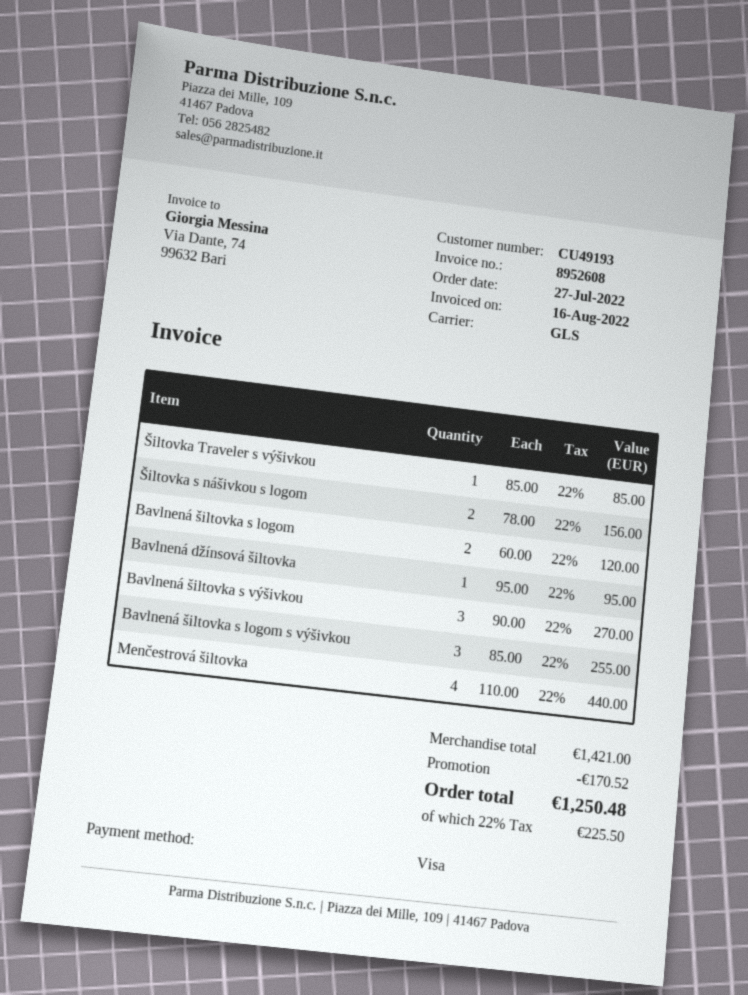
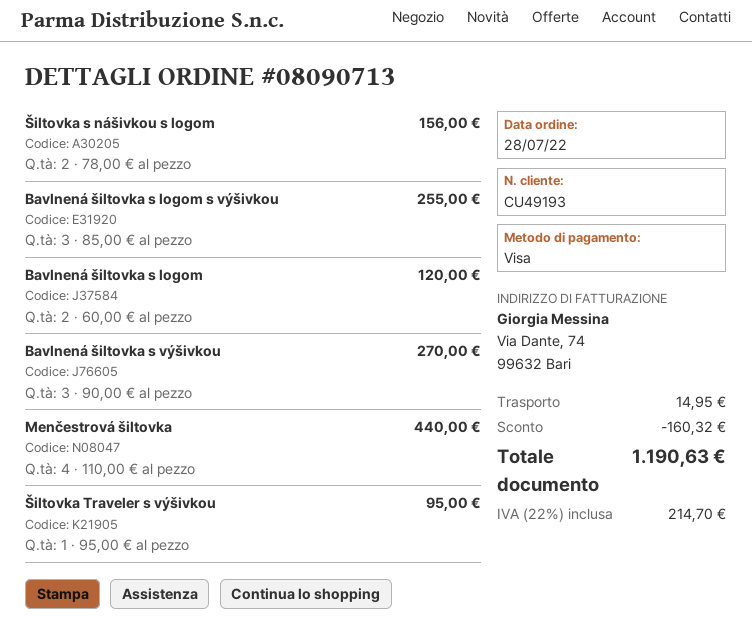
order date: 2022-07-27 -> 2022-07-28
Šiltovka Traveler s výšivkou: 1 x 85.00 = 85.00 -> 1 x 95.00 = 95.00
Bavlnená džínsová šiltovka: 1 x 95.00 = 95.00 -> none
discount: 170.52 -> 160.32
shipping: none -> 14.95
tax: 22% = 225.50 -> 22% = 214.70
total: 1250.48 -> 1190.63

